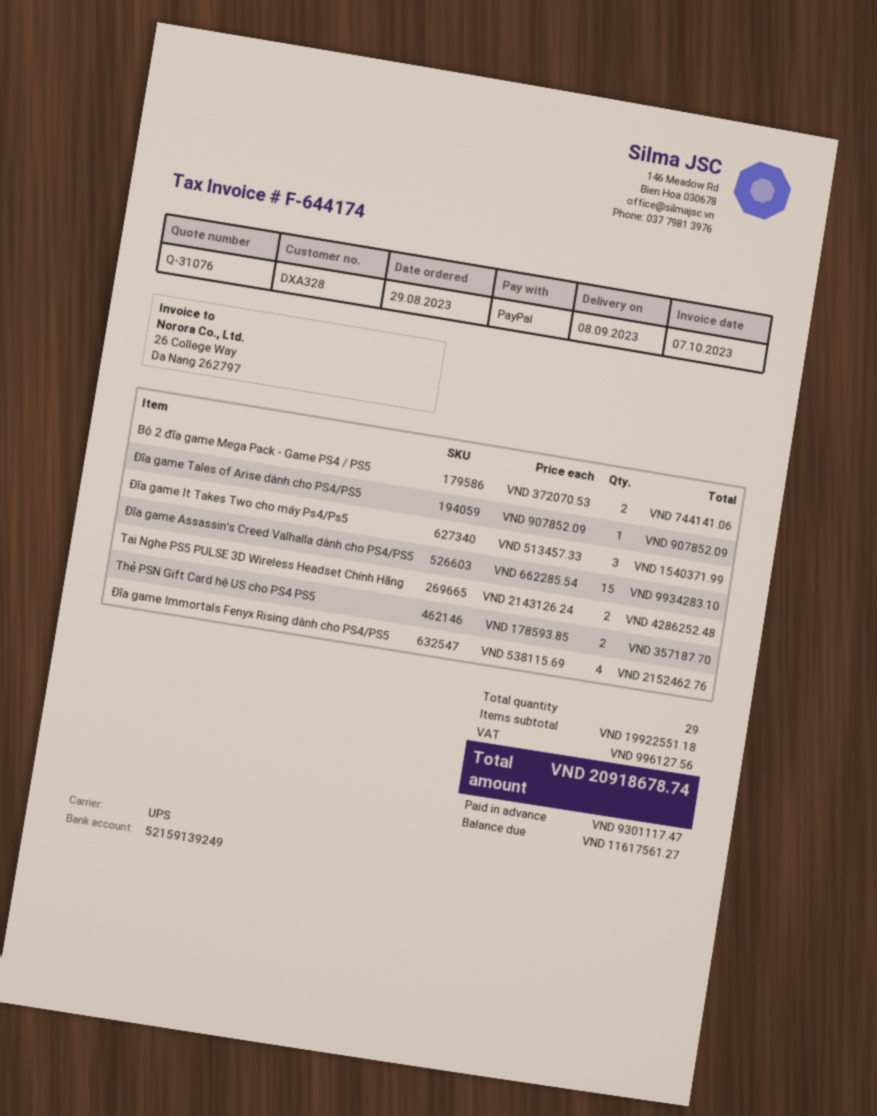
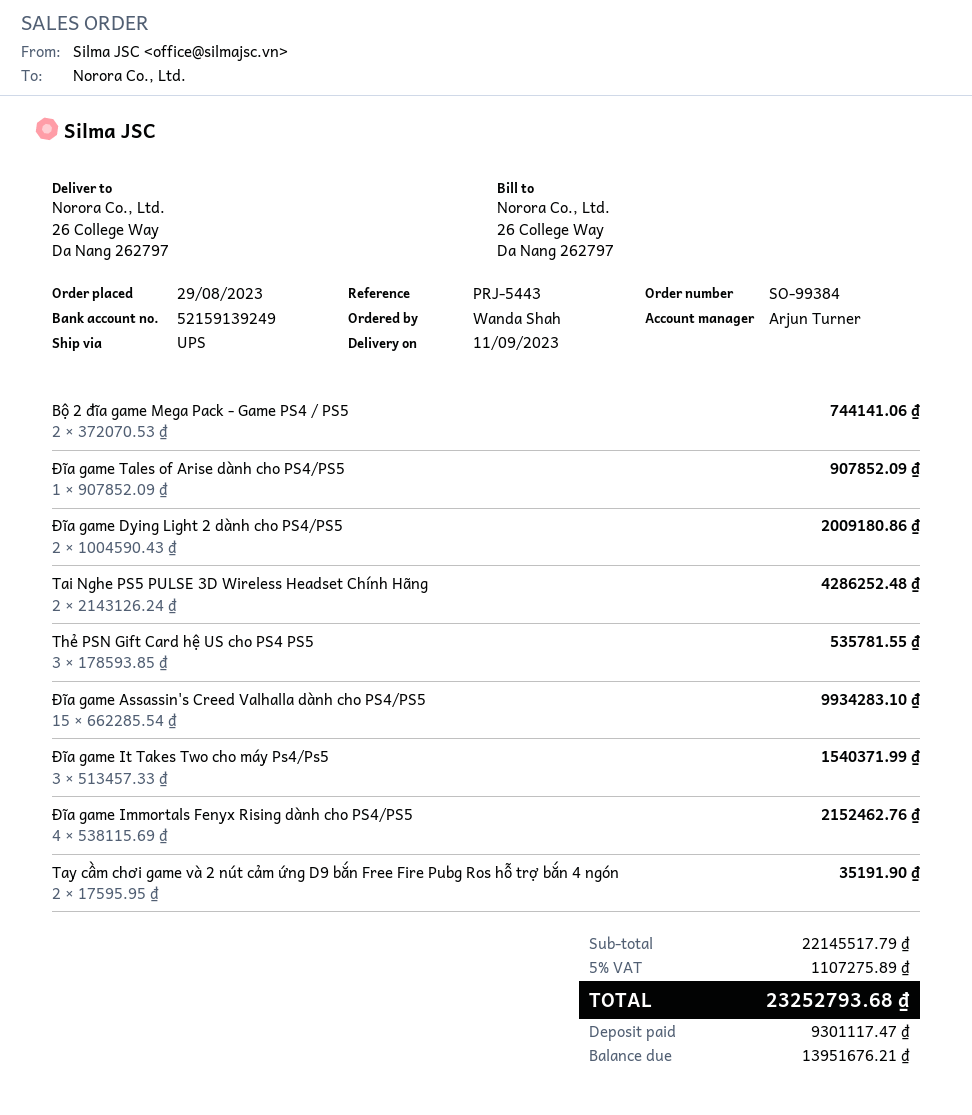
delivery date: 2023-09-08 -> 2023-09-11
Thẻ PSN Gift Card hệ US cho PS4 PS5: 2 x 178593.85 = 357187.70 -> 3 x 178593.85 = 535781.55
Đĩa game Dying Light 2 dành cho PS4/PS5: none -> 2 x 1004590.43 = 2009180.86
Tay cầm chơi game và 2 nút cảm ứng D9 bắn Free Fire Pubg Ros hỗ trợ bắn 4 ngón: none -> 2 x 17595.95 = 35191.90
subtotal: 19922551.18 -> 22145517.79
tax: 996127.56 -> 1107275.89
total: 20918678.74 -> 23252793.68
balance: 11617561.27 -> 13951676.21

